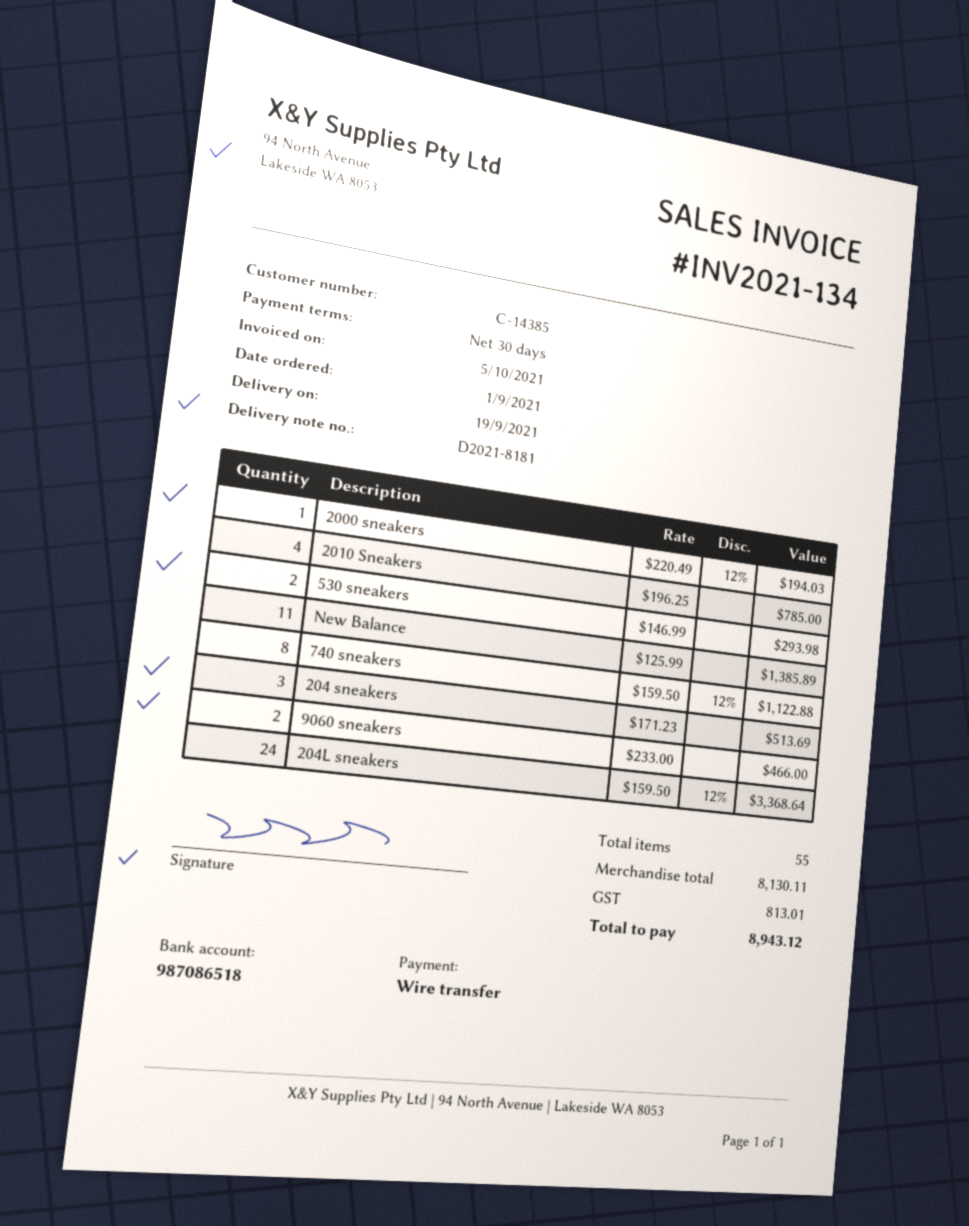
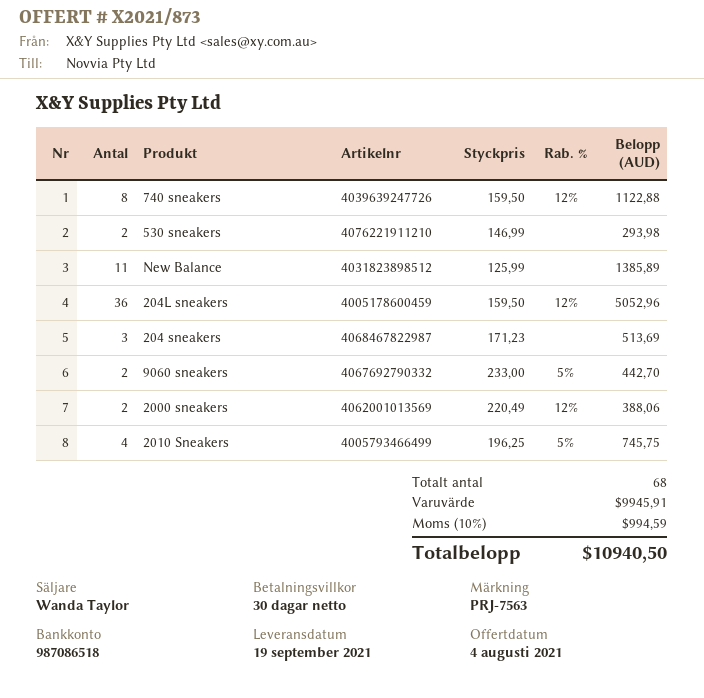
2000 sneakers: 1 x 220.49 - 12% = 194.03 -> 2 x 220.49 - 12% = 388.06
2010 Sneakers: 4 x 196.25 = 785.00 -> 4 x 196.25 - 5% = 745.75
9060 sneakers: 2 x 233.00 = 466.00 -> 2 x 233.00 - 5% = 442.70
204L sneakers: 24 x 159.50 - 12% = 3368.64 -> 36 x 159.50 - 12% = 5052.96
total quantity: 55 -> 68
subtotal: 8130.11 -> 9945.91
tax: 813.01 -> 994.59
total: 8943.12 -> 10940.50

